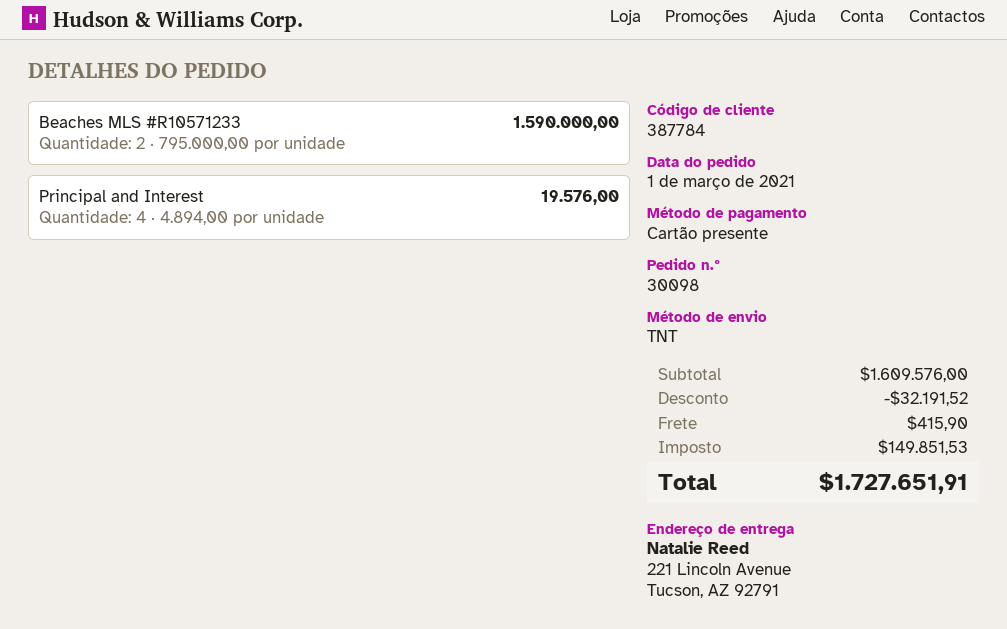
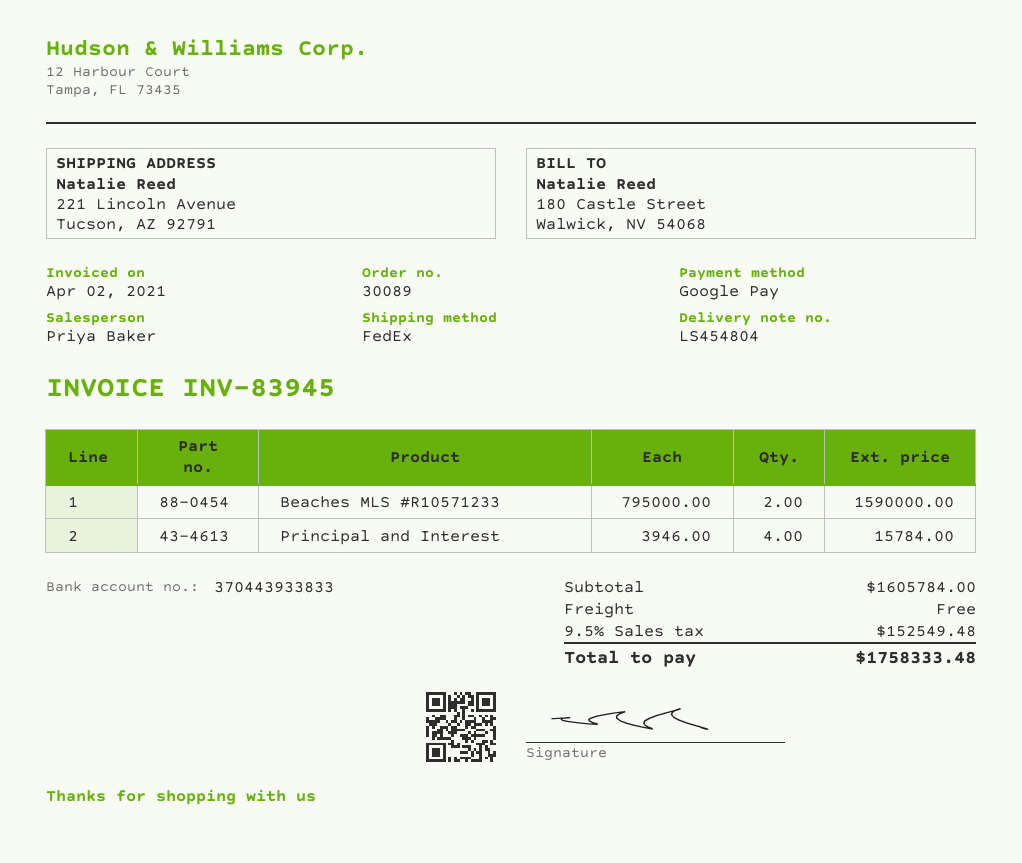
order number: 30098 -> 30089
payment method: gift card -> Google Pay
shipping method: TNT -> FedEx
Principal and Interest: 4 x 4894.00 = 19576.00 -> 4 x 3946.00 = 15784.00
subtotal: 1609576.00 -> 1605784.00
discount: 32191.52 -> none
shipping: 415.90 -> 0.00
tax: 149851.53 -> 152549.48
total: 1727651.91 -> 1758333.48

